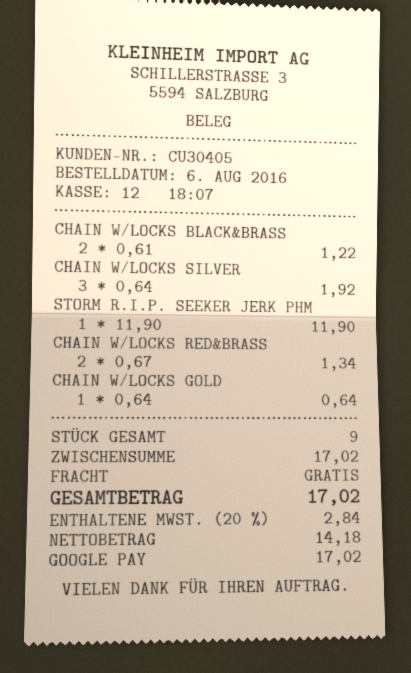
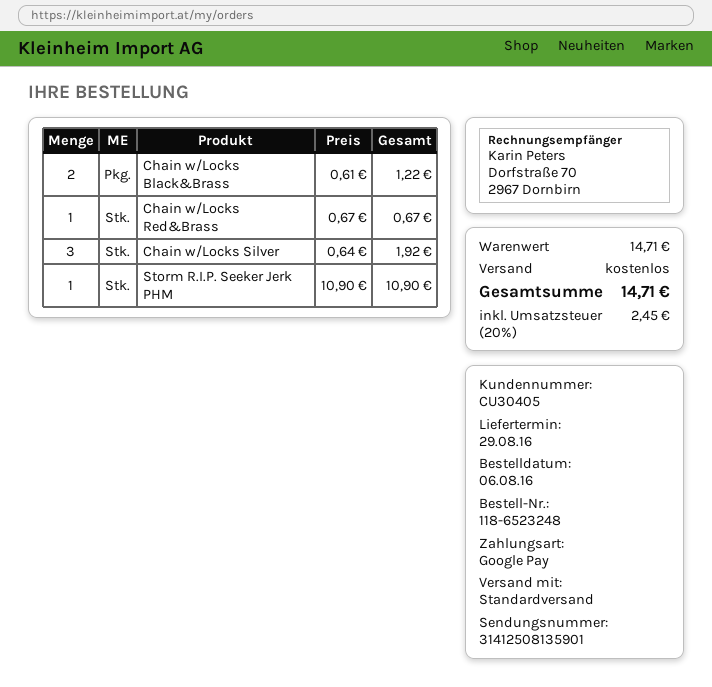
STORM R.I.P. SEEKER JERK PHM: 1 x 11.90 = 11.90 -> 1 x 10.90 = 10.90
CHAIN W/LOCKS RED&BRASS: 2 x 0.67 = 1.34 -> 1 x 0.67 = 0.67
CHAIN W/LOCKS GOLD: 1 x 0.64 = 0.64 -> none
subtotal: 17.02 -> 14.71
tax: 20% = 2.84 -> 20% = 2.45
total: 17.02 -> 14.71

